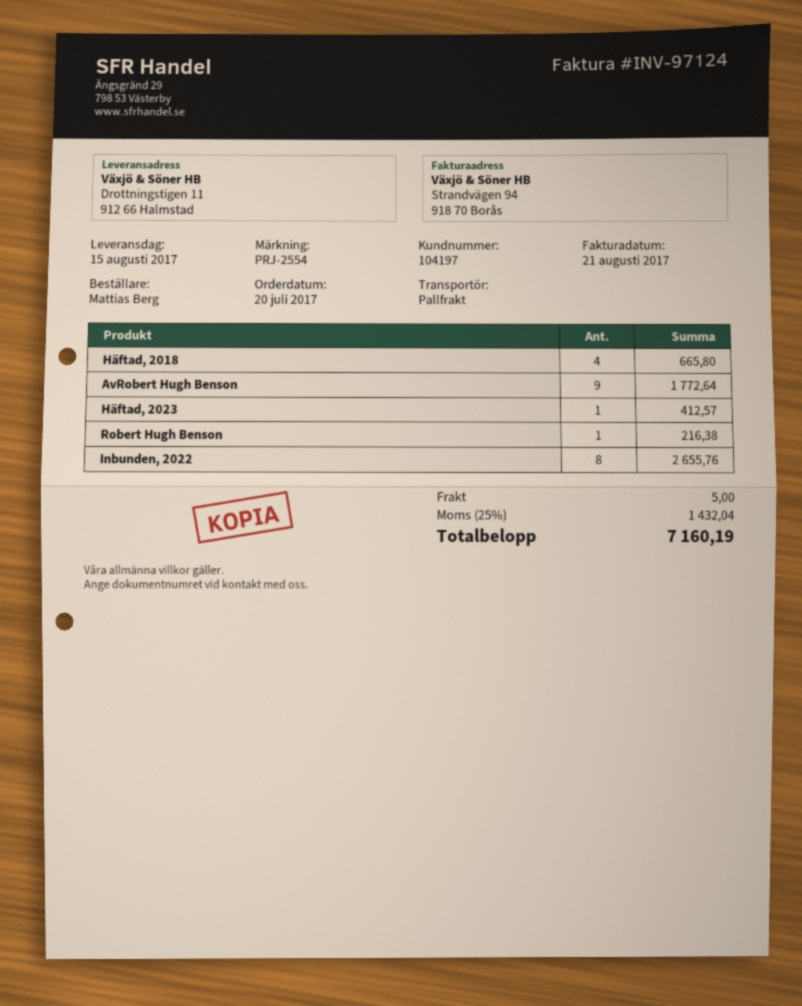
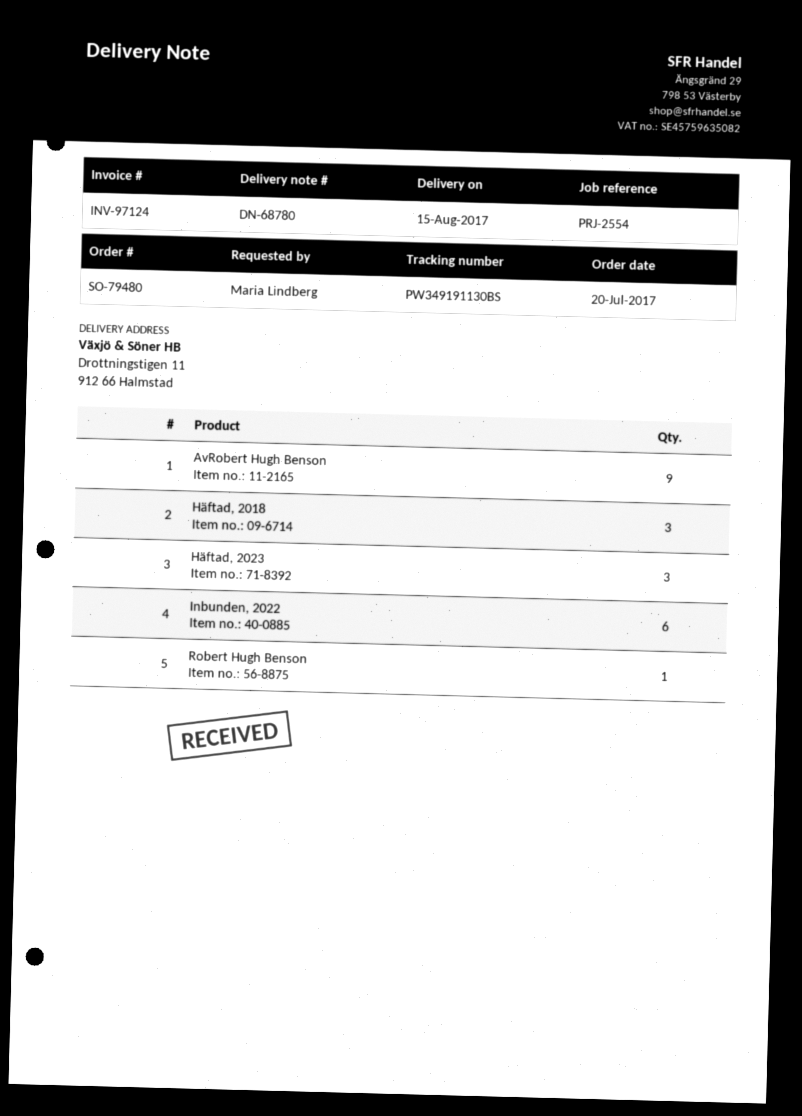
ordered by: Mattias Berg -> Maria Lindberg
Häftad, 2018: 4 -> 3
Häftad, 2023: 1 -> 3
Inbunden, 2022: 8 -> 6

